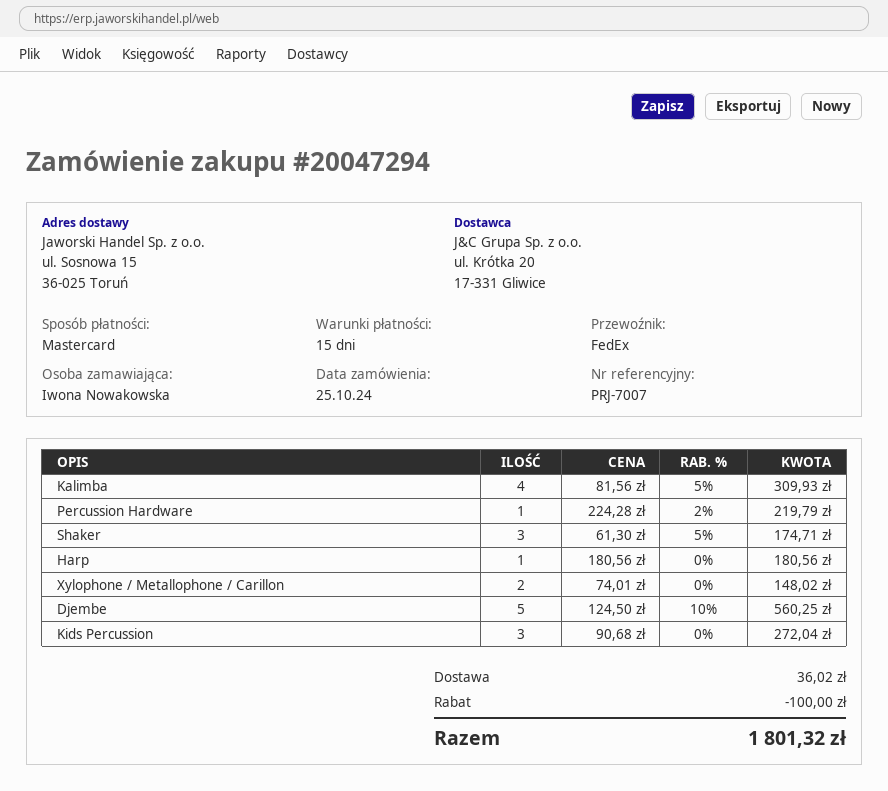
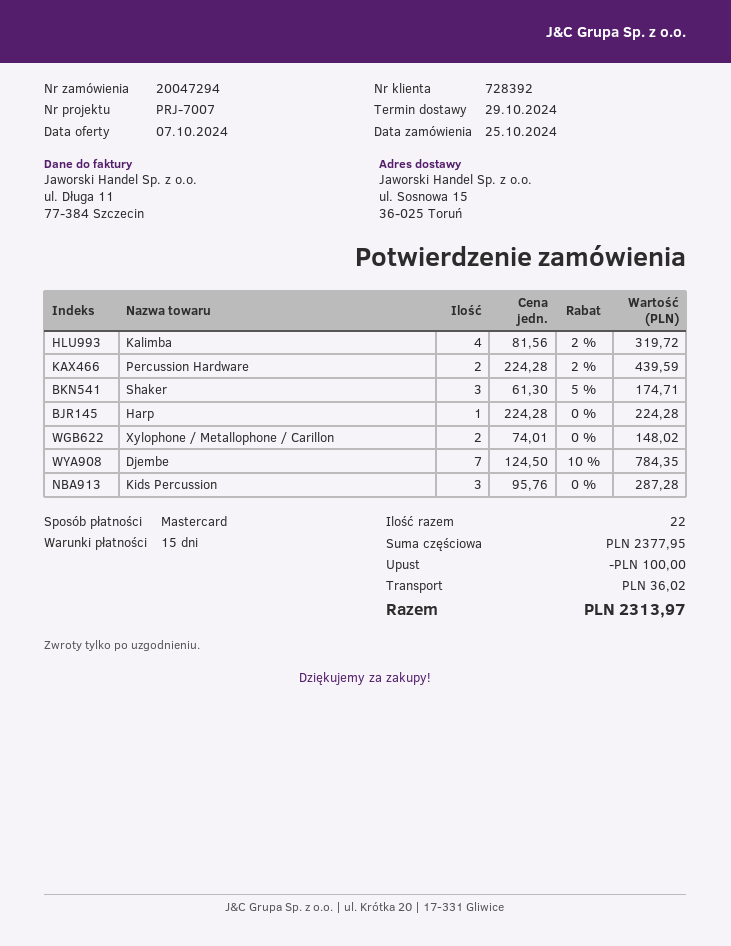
Kalimba: 4 x 81.56 - 5% = 309.93 -> 4 x 81.56 - 2% = 319.72
Percussion Hardware: 1 x 224.28 - 2% = 219.79 -> 2 x 224.28 - 2% = 439.59
Harp: 1 x 180.56 = 180.56 -> 1 x 224.28 = 224.28
Djembe: 5 x 124.50 - 10% = 560.25 -> 7 x 124.50 - 10% = 784.35
Kids Percussion: 3 x 90.68 = 272.04 -> 3 x 95.76 = 287.28
total: 1801.32 -> 2313.97

